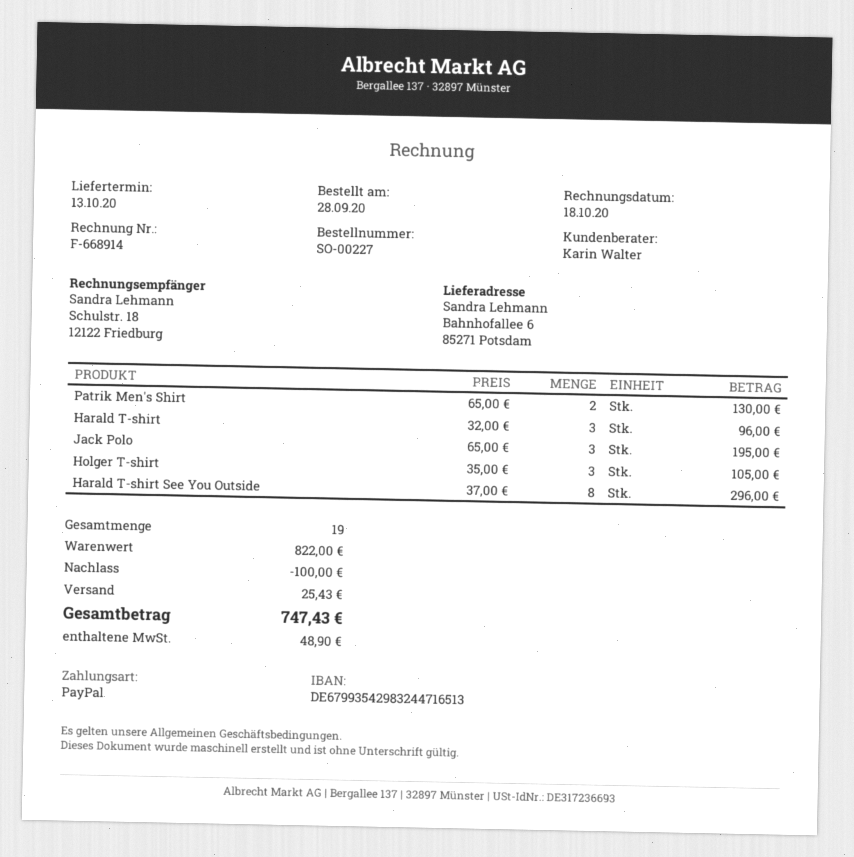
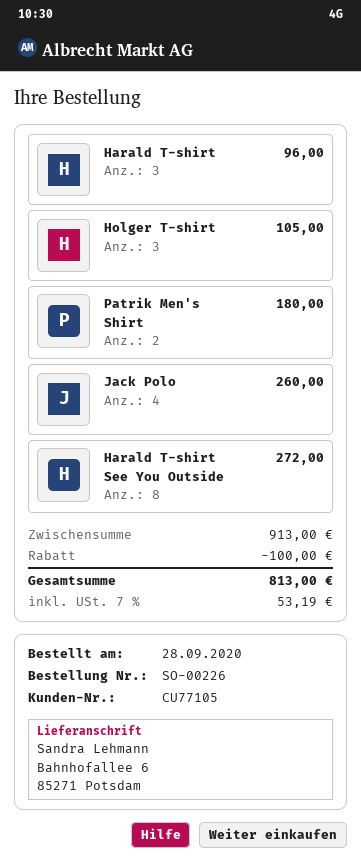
order number: SO-00227 -> SO-00226
Patrik Men's Shirt: 2 for 130.00 -> 2 for 180.00
Jack Polo: 3 for 195.00 -> 4 for 260.00
Harald T-shirt See You Outside: 8 for 296.00 -> 8 for 272.00
subtotal: 822.00 -> 913.00
shipping: 25.43 -> none
tax: 48.90 -> 53.19
total: 747.43 -> 813.00

